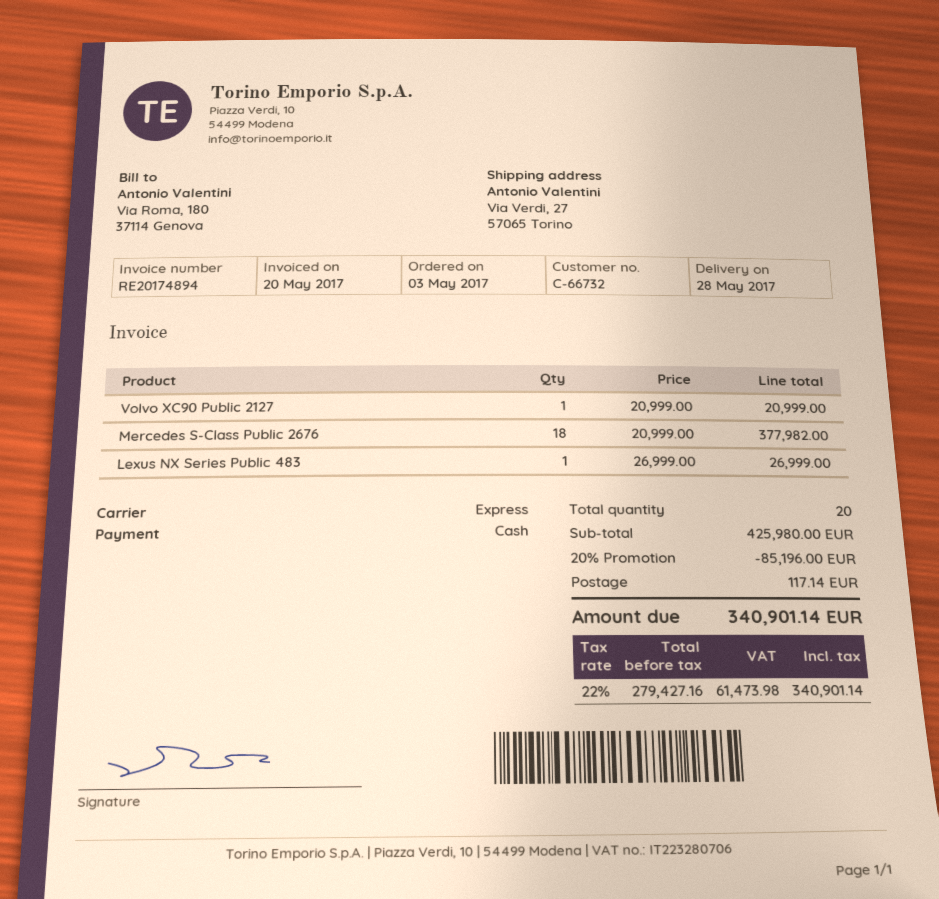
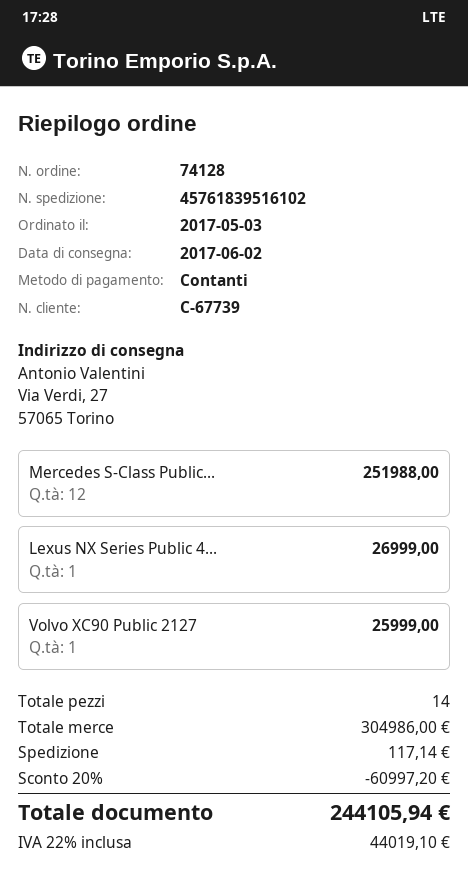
delivery date: 2017-05-28 -> 2017-06-02
customer number: C-66732 -> C-67739
Volvo XC90 Public 2127: 1 for 20999.00 -> 1 for 25999.00
Mercedes S-Class Public 2676: 18 for 377982.00 -> 12 for 251988.00
total quantity: 20 -> 14
subtotal: 425980.00 -> 304986.00
discount: 20% = 85196.00 -> 20% = 60997.20
tax: 22% = 61473.98 -> 22% = 44019.10
total: 340901.14 -> 244105.94

